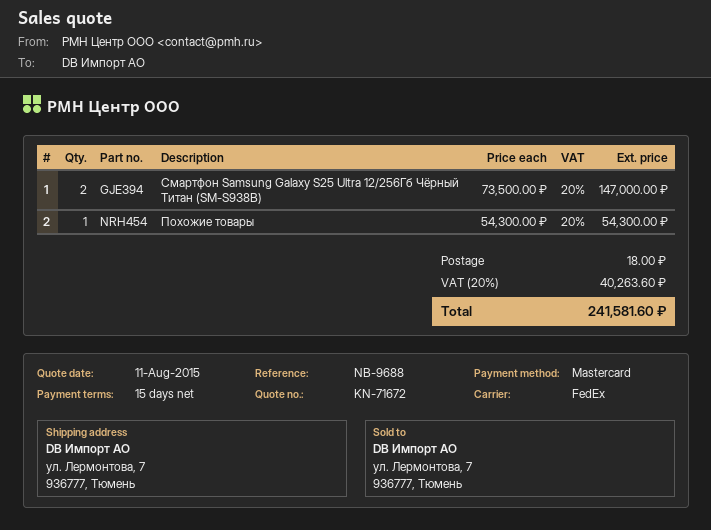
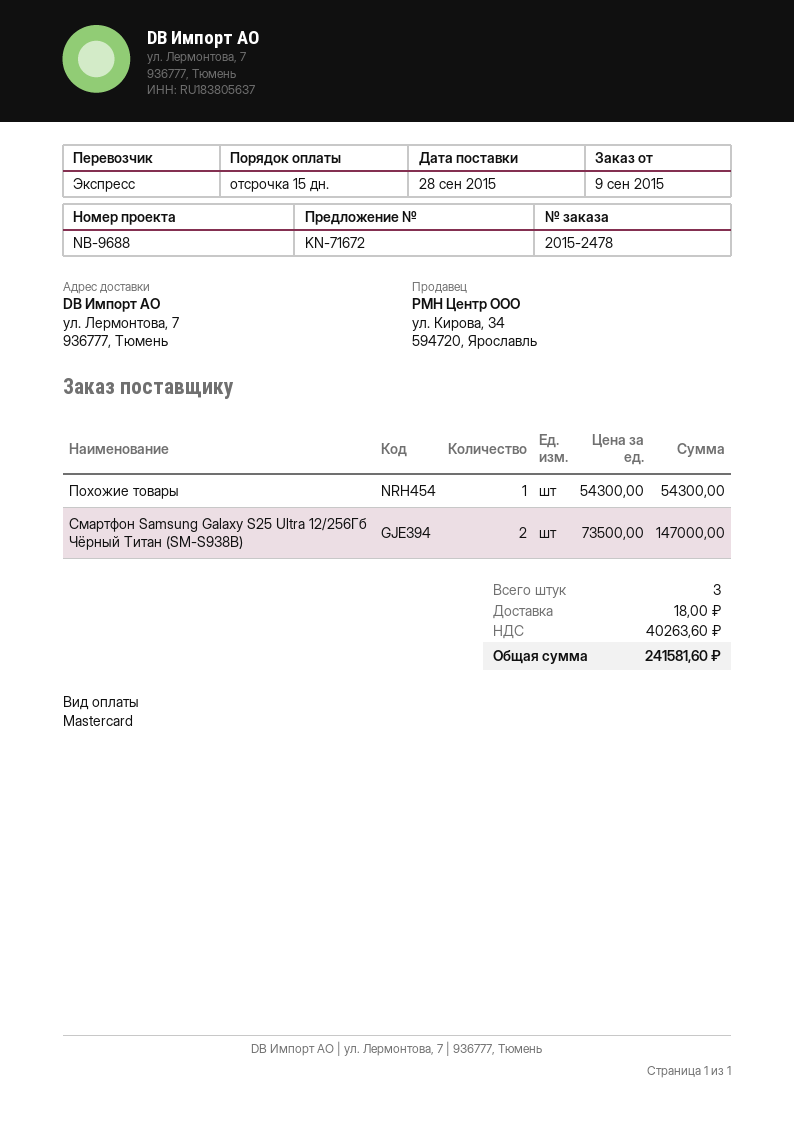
shipping method: FedEx -> express

